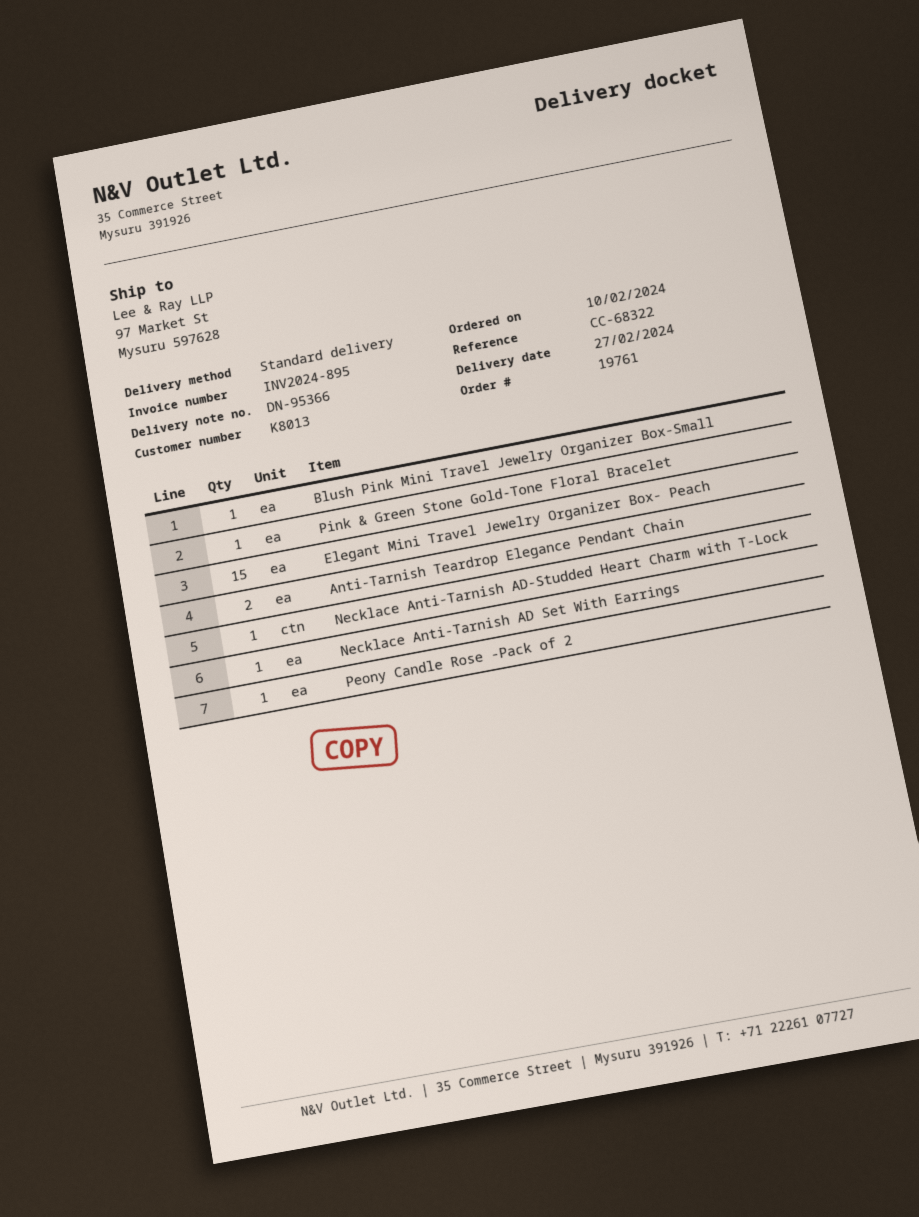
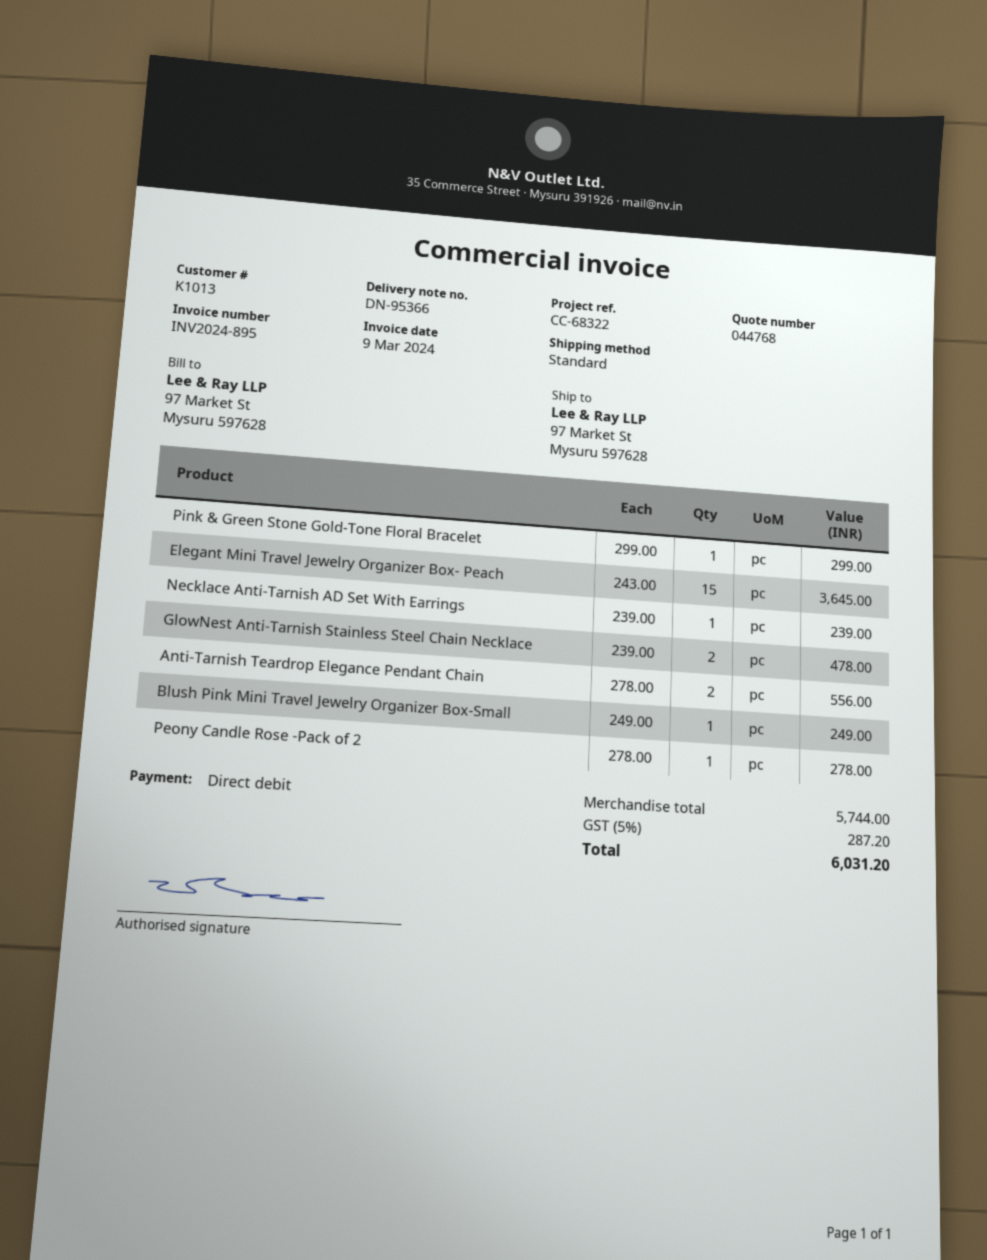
customer number: K8013 -> K1013
Necklace Anti-Tarnish AD-Studded Heart Charm with T-Lock: 1 -> none
GlowNest Anti-Tarnish Stainless Steel Chain Necklace: none -> 2

